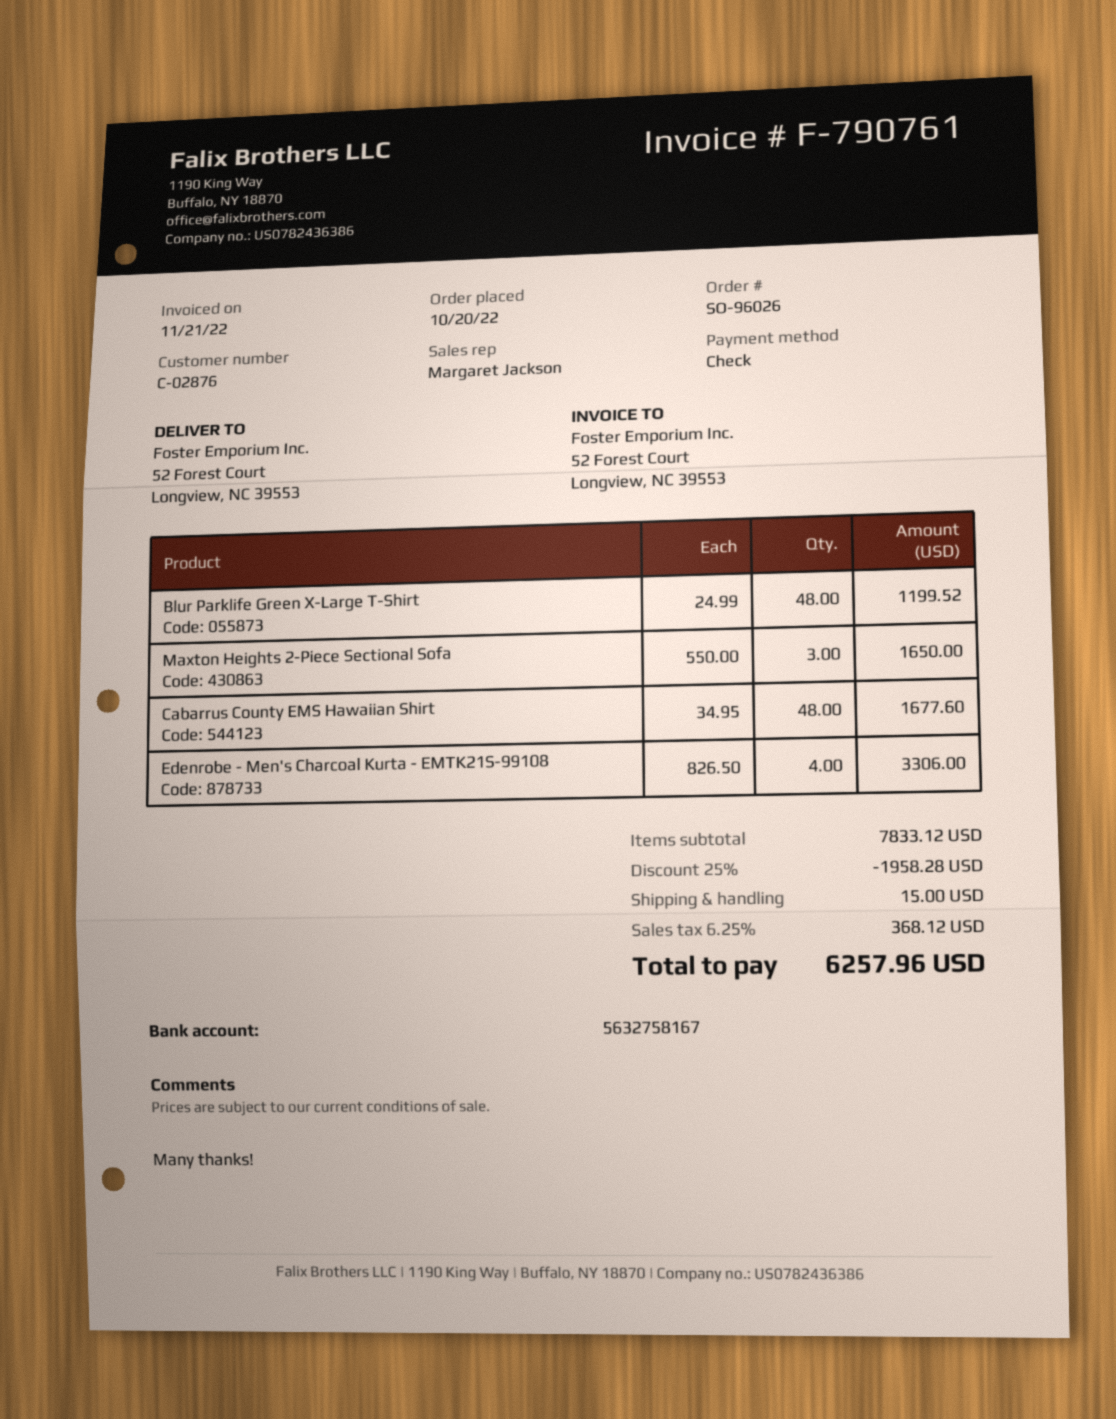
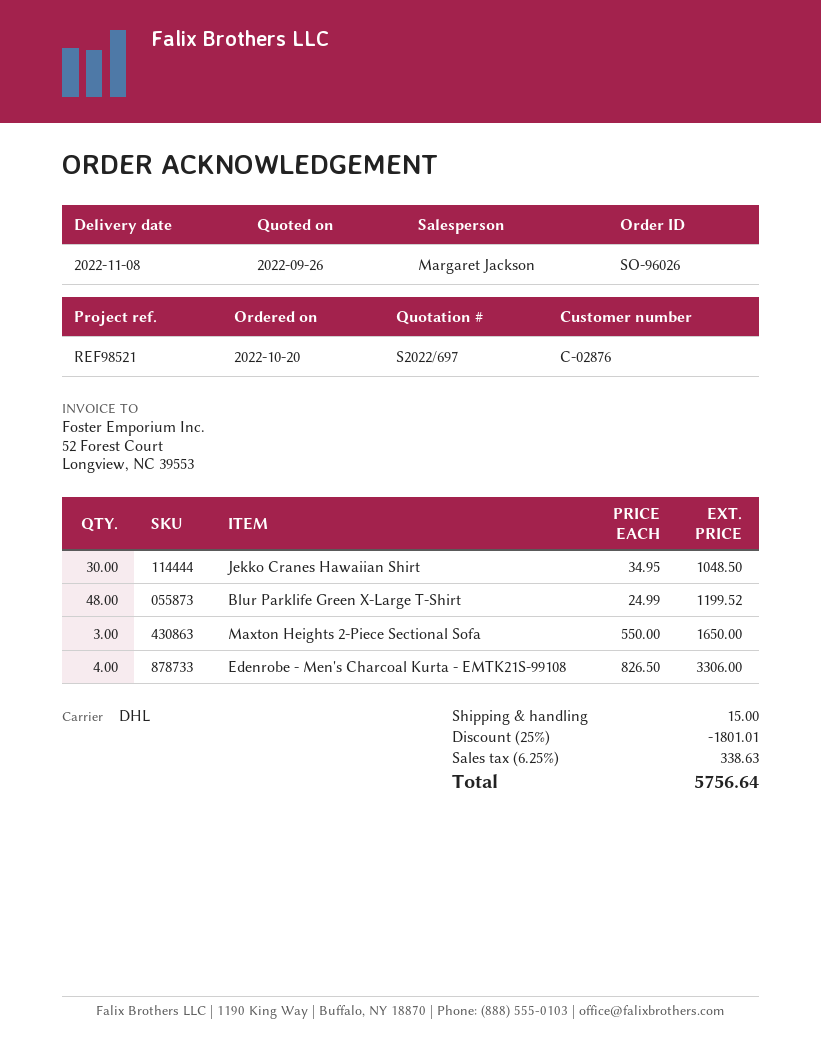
Cabarrus County EMS Hawaiian Shirt: 48 x 34.95 = 1677.60 -> none
Jekko Cranes Hawaiian Shirt: none -> 30 x 34.95 = 1048.50
discount: 25% = 1958.28 -> 25% = 1801.01
tax: 6.25% = 368.12 -> 6.25% = 338.63
total: 6257.96 -> 5756.64

